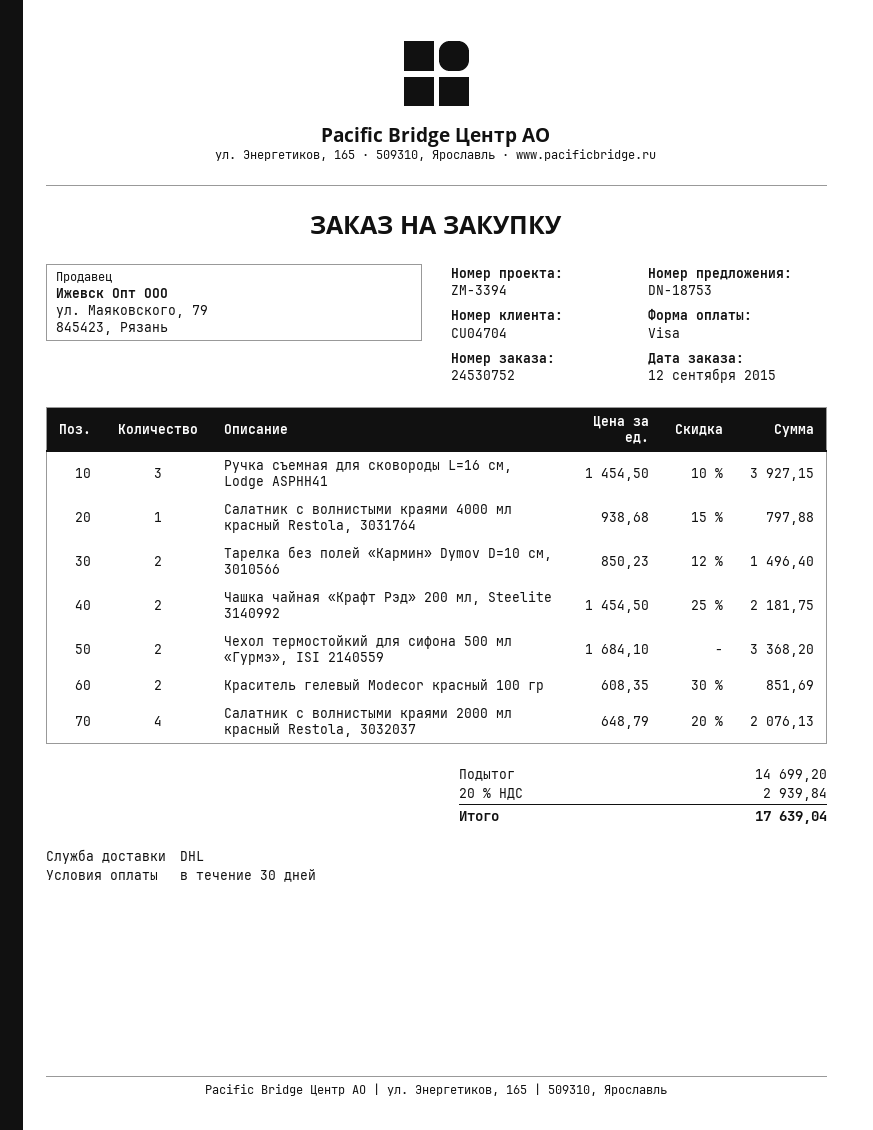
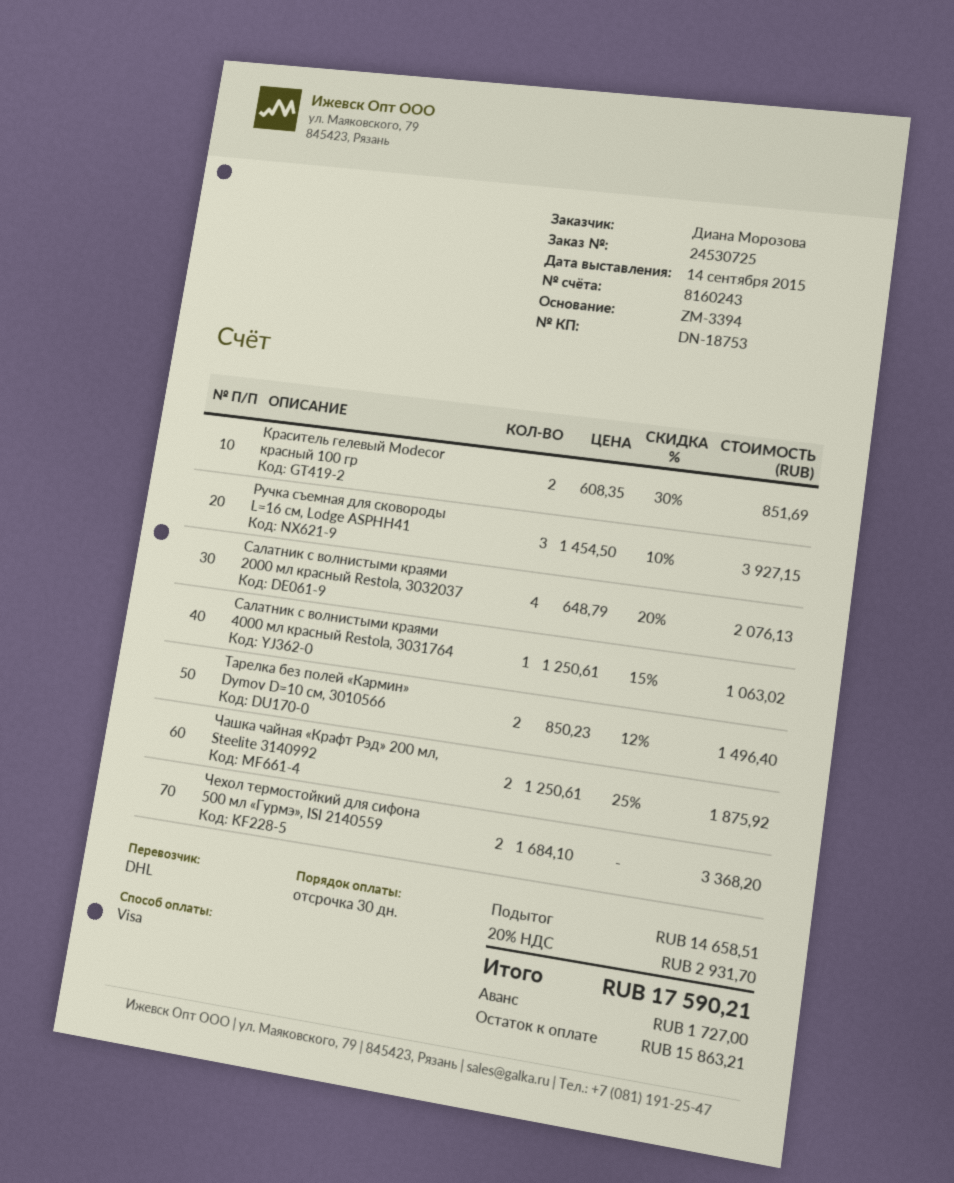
order number: 24530752 -> 24530725
Салатник с волнистыми краями 4000 мл красный Restola, 3031764: 1 x 938.68 - 15% = 797.88 -> 1 x 1250.61 - 15% = 1063.02
Чашка чайная «Крафт Рэд» 200 мл, Steelite 3140992: 2 x 1454.50 - 25% = 2181.75 -> 2 x 1250.61 - 25% = 1875.92
subtotal: 14699.20 -> 14658.51
tax: 20% = 2939.84 -> 20% = 2931.70
total: 17639.04 -> 17590.21

